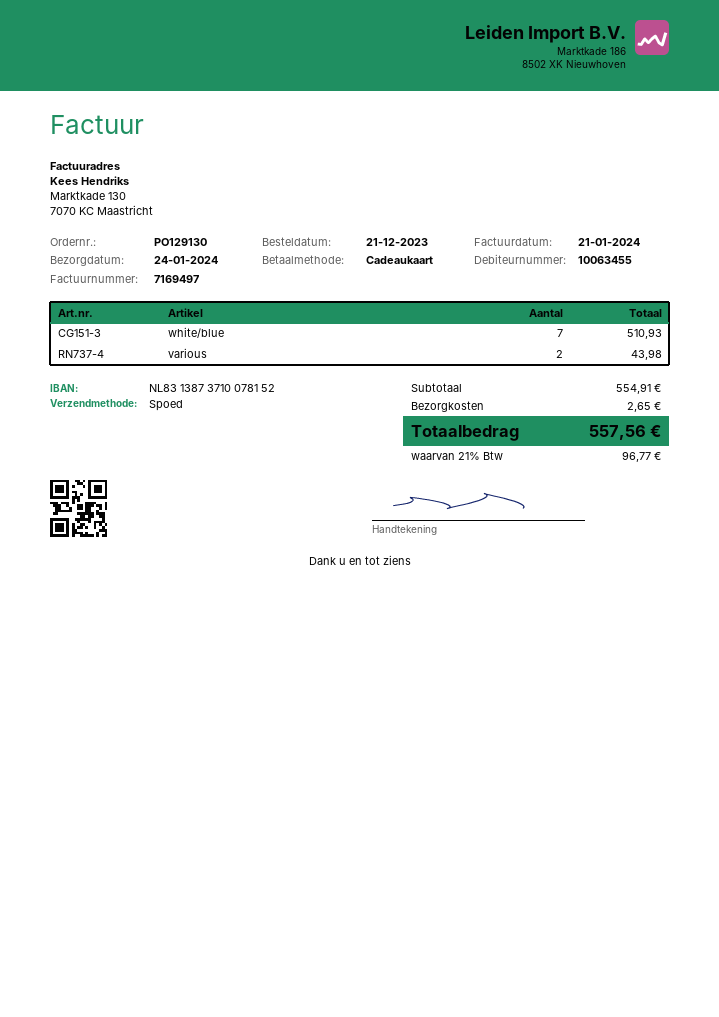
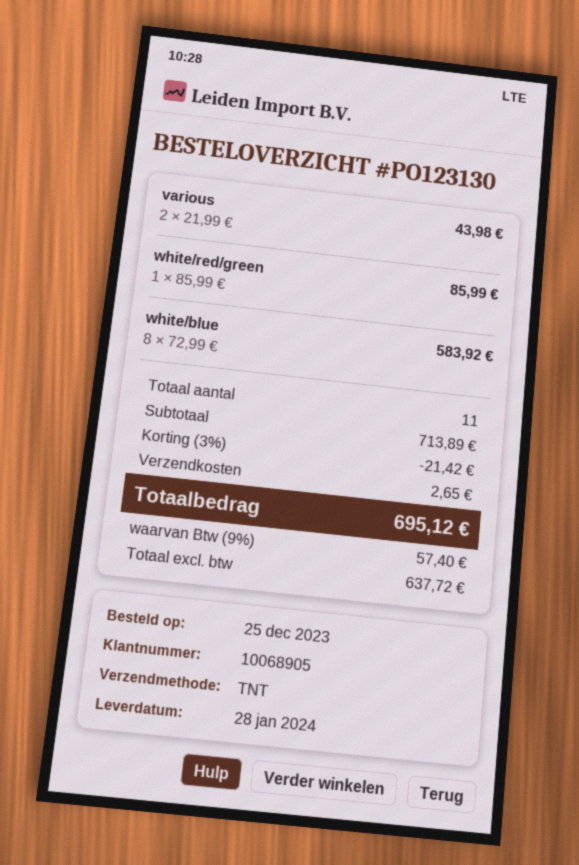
order number: PO129130 -> PO123130
order date: 2023-12-21 -> 2023-12-25
delivery date: 2024-01-24 -> 2024-01-28
customer number: 10063455 -> 10068905
shipping method: express -> TNT
white/blue: 7 for 510.93 -> 8 for 583.92
white/red/green: none -> 1 for 85.99
subtotal: 554.91 -> 713.89
discount: none -> 3% = 21.42
tax: 21% = 96.77 -> 9% = 57.40
total: 557.56 -> 695.12

